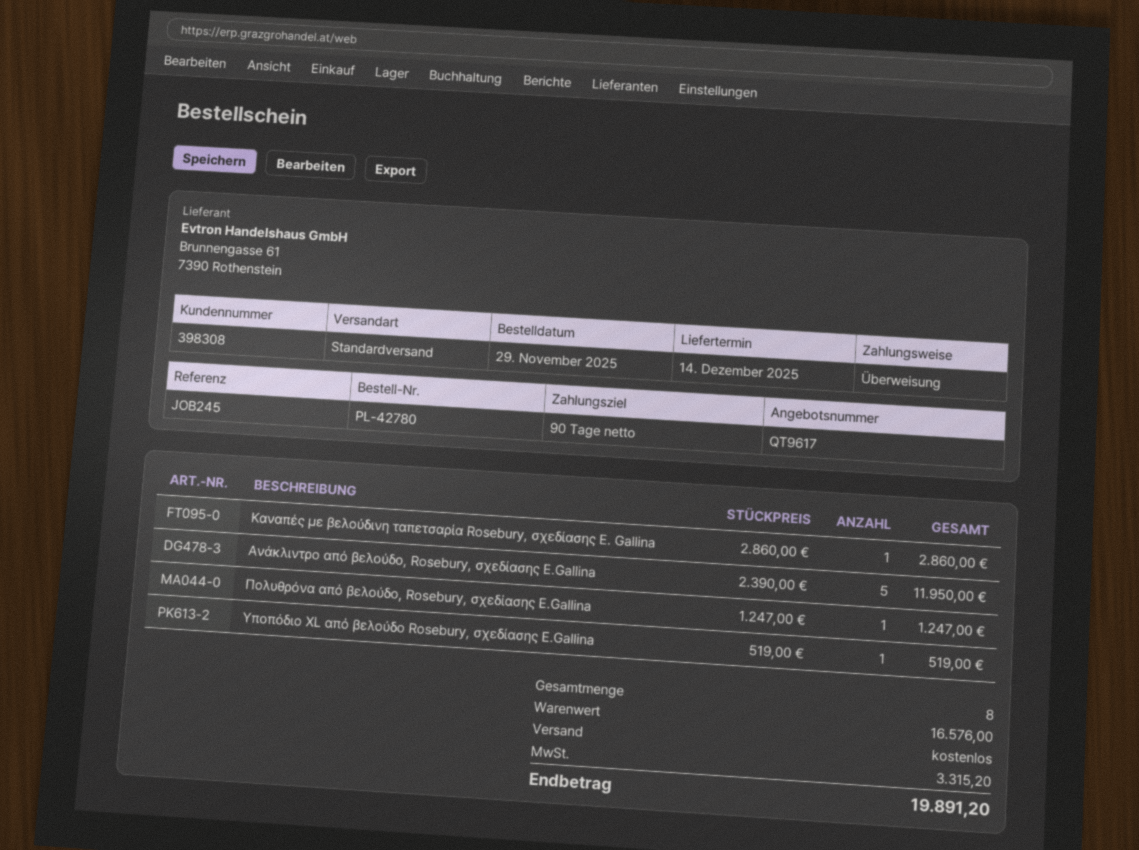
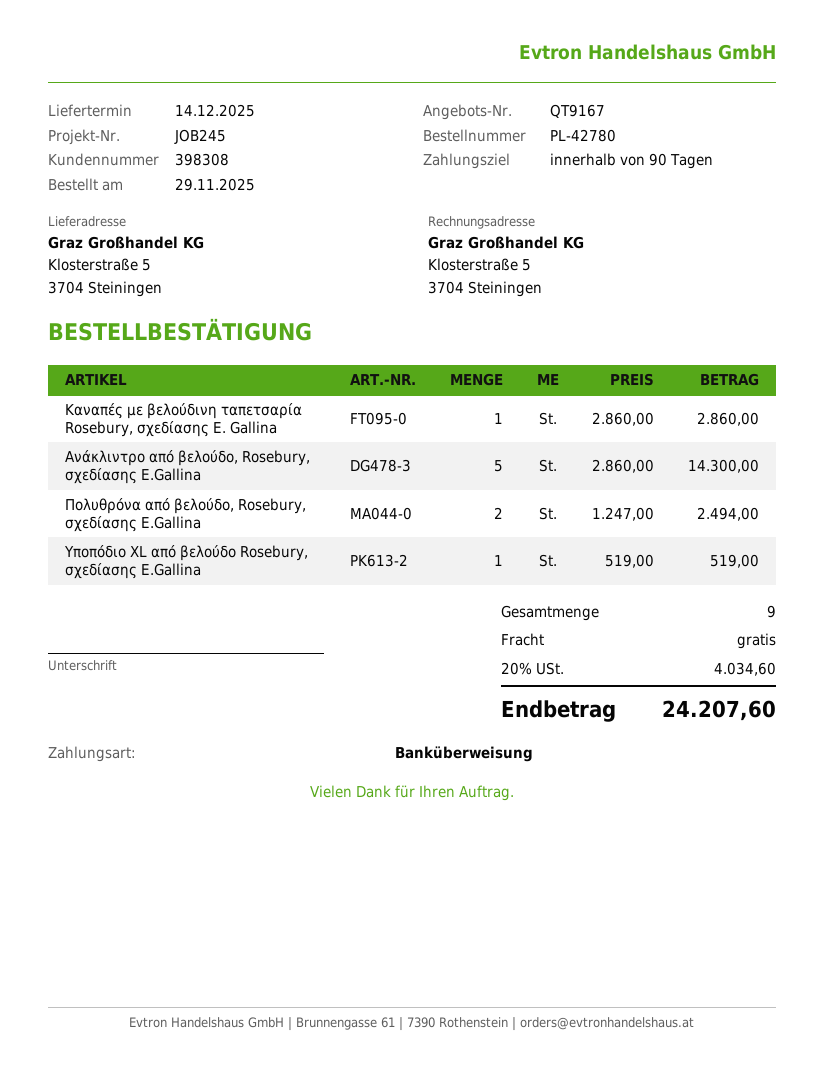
quote number: QT9617 -> QT9167
Ανάκλιντρο από βελούδο, Rosebury, σχεδίασης E.Gallina: 5 x 2390.00 = 11950.00 -> 5 x 2860.00 = 14300.00
Πολυθρόνα από βελούδο, Rosebury, σχεδίασης E.Gallina: 1 x 1247.00 = 1247.00 -> 2 x 1247.00 = 2494.00
total quantity: 8 -> 9
tax: 3315.20 -> 4034.60
total: 19891.20 -> 24207.60

